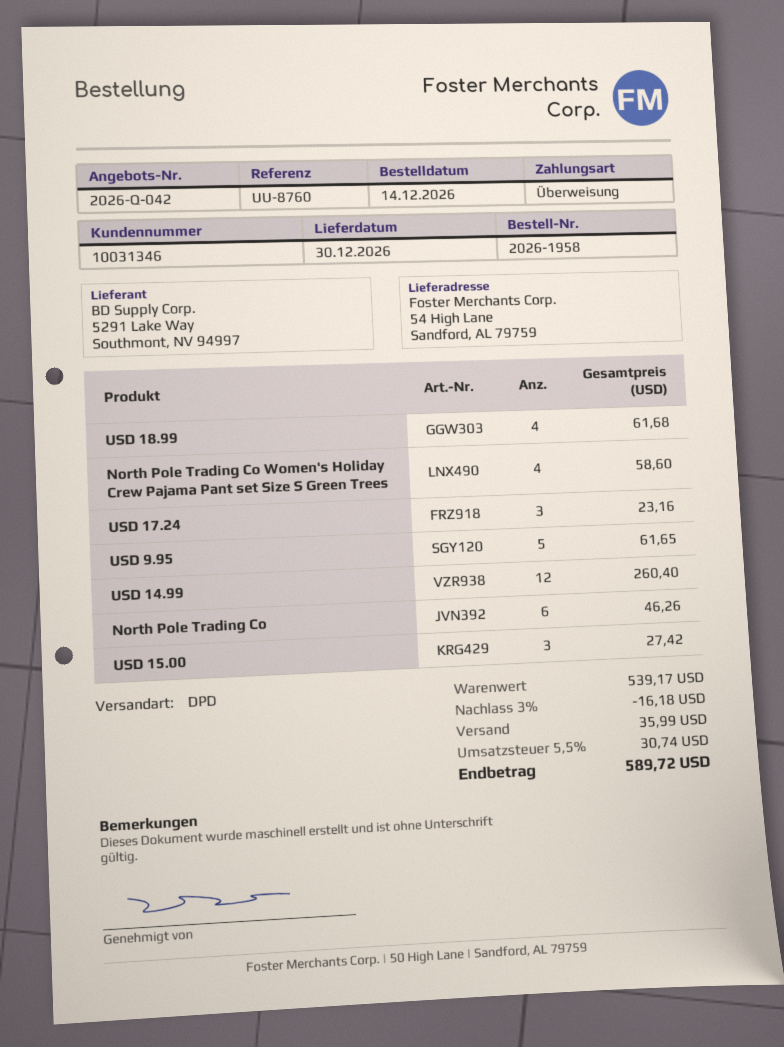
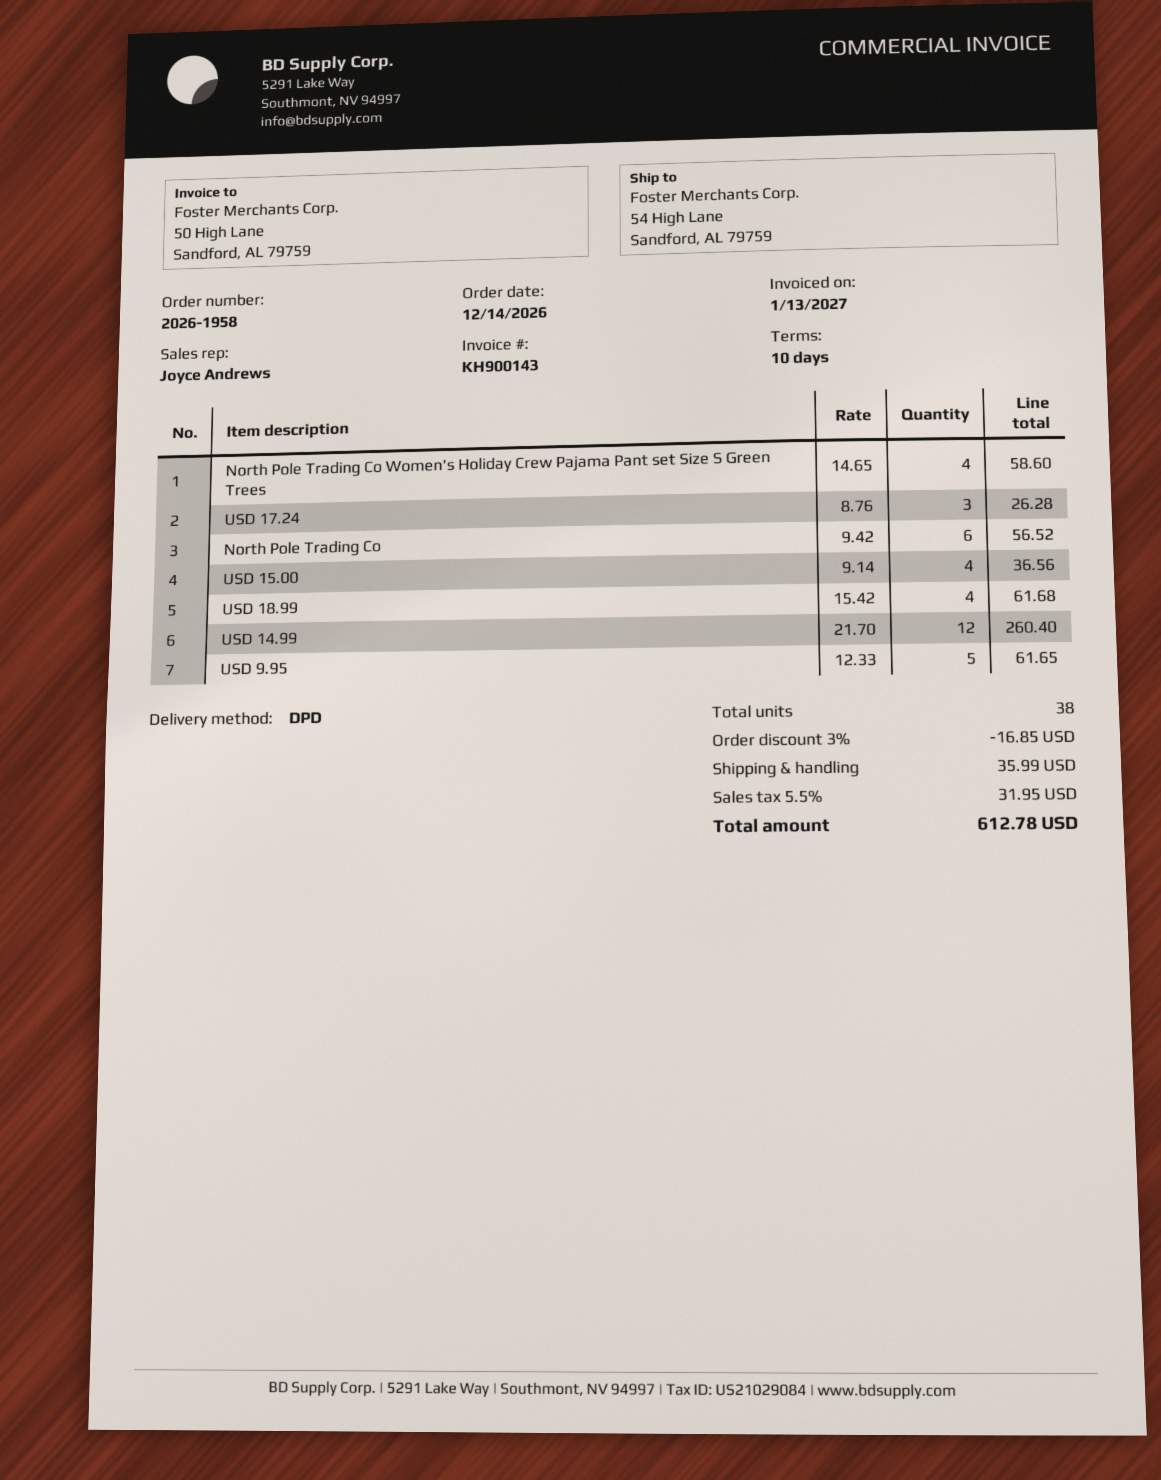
USD 17.24: 3 for 23.16 -> 3 for 26.28
North Pole Trading Co: 6 for 46.26 -> 6 for 56.52
USD 15.00: 3 for 27.42 -> 4 for 36.56
discount: 3% = 16.18 -> 3% = 16.85
tax: 5.5% = 30.74 -> 5.5% = 31.95
total: 589.72 -> 612.78

